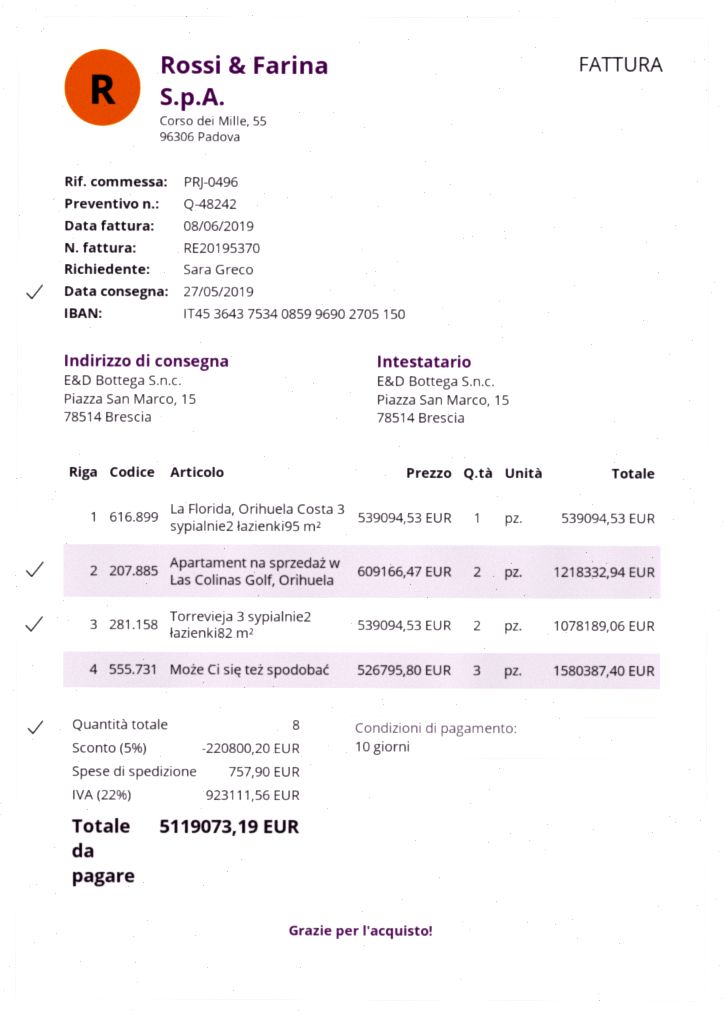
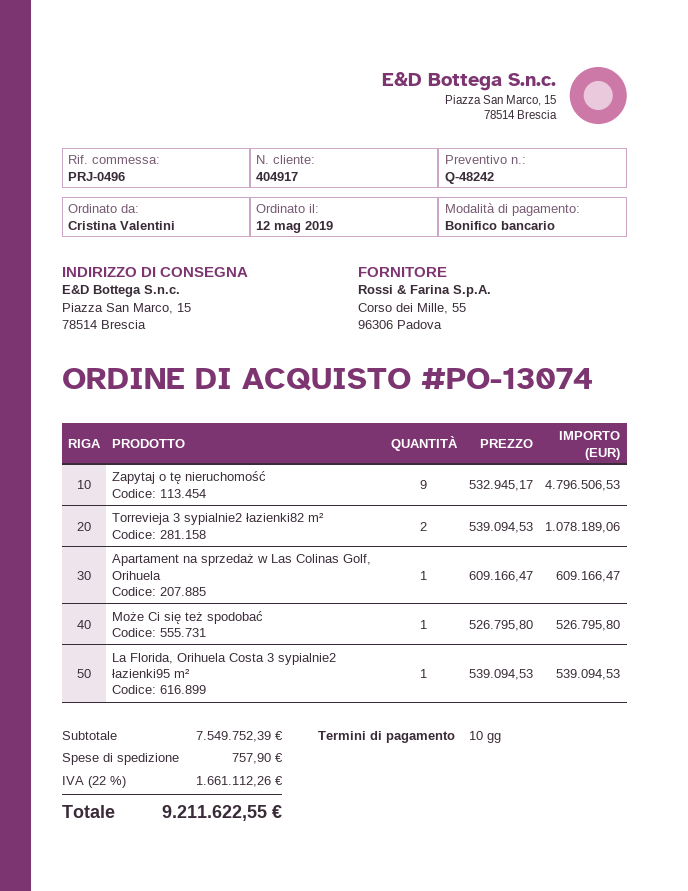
ordered by: Sara Greco -> Cristina Valentini
Apartament na sprzedaż w Las Colinas Golf, Orihuela: 2 x 609166.47 = 1218332.94 -> 1 x 609166.47 = 609166.47
Może Ci się też spodobać: 3 x 526795.80 = 1580387.40 -> 1 x 526795.80 = 526795.80
Zapytaj o tę nieruchomość: none -> 9 x 532945.17 = 4796506.53
discount: 5% = 220800.20 -> none
tax: 22% = 923111.56 -> 22% = 1661112.26
total: 5119073.19 -> 9211622.55

